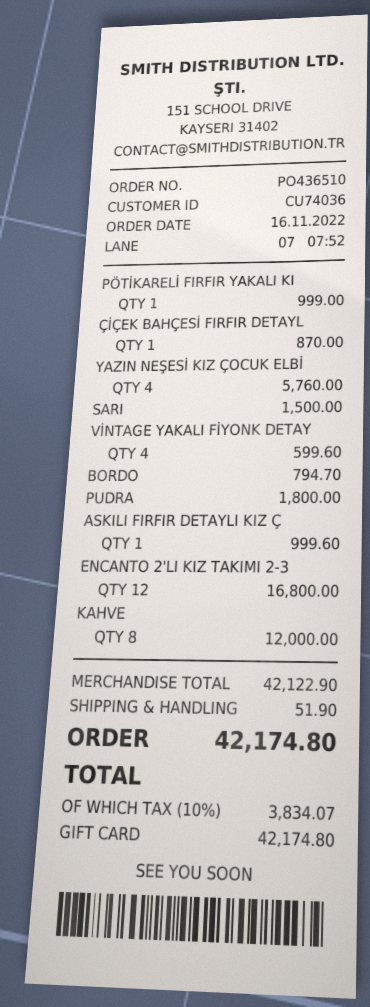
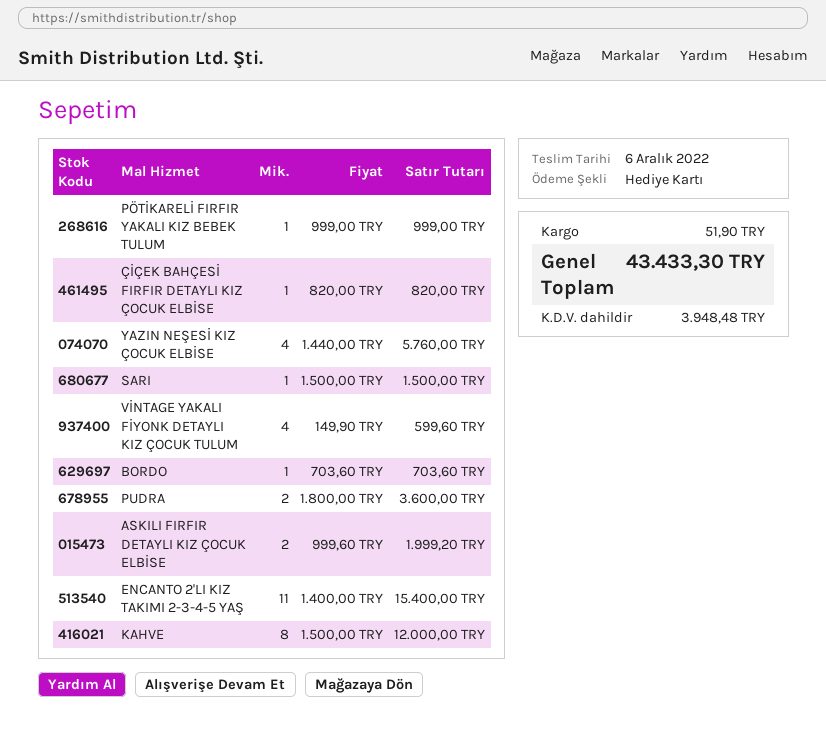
ÇİÇEK BAHÇESİ FIRFIR DETAYL: 1 for 870.00 -> 1 for 820.00
BORDO: 1 for 794.70 -> 1 for 703.60
PUDRA: 1 for 1800.00 -> 2 for 3600.00
ASKILI FIRFIR DETAYLI KIZ Ç: 1 for 999.60 -> 2 for 1999.20
ENCANTO 2'LI KIZ TAKIMI 2-3: 12 for 16800.00 -> 11 for 15400.00
tax: 3834.07 -> 3948.48
total: 42174.80 -> 43433.30

